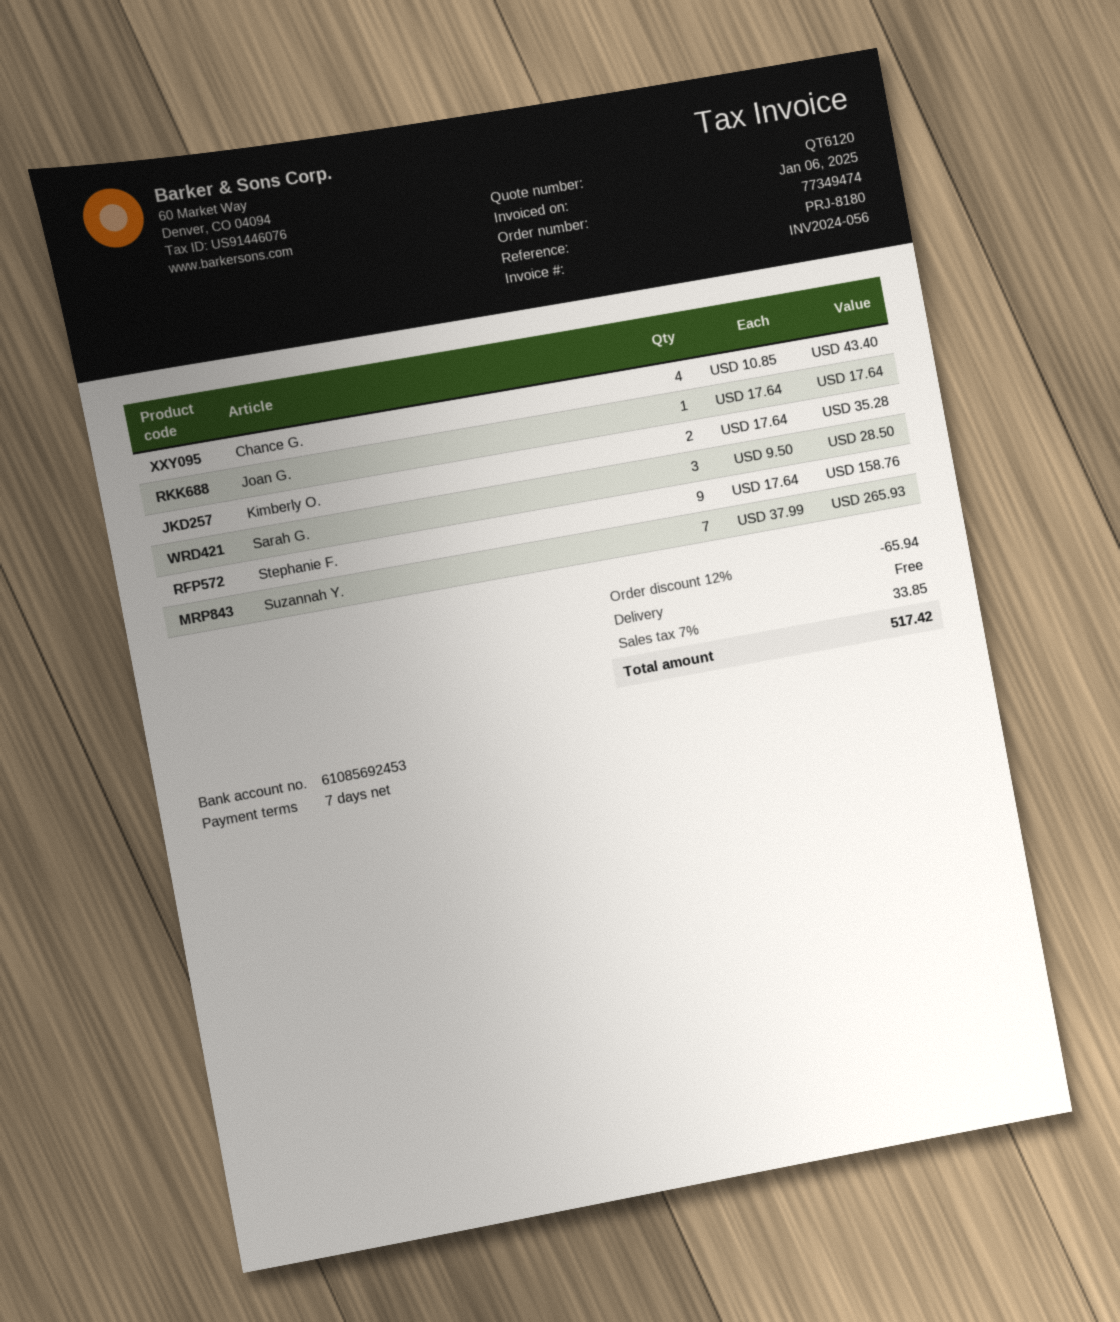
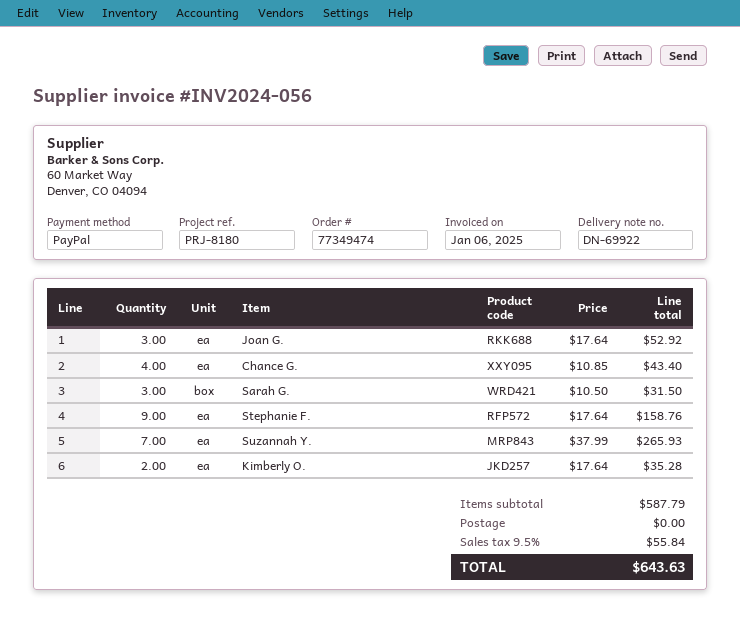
Joan G.: 1 x 17.64 = 17.64 -> 3 x 17.64 = 52.92
Sarah G.: 3 x 9.50 = 28.50 -> 3 x 10.50 = 31.50
discount: 12% = 65.94 -> none
tax: 7% = 33.85 -> 9.5% = 55.84
total: 517.42 -> 643.63

